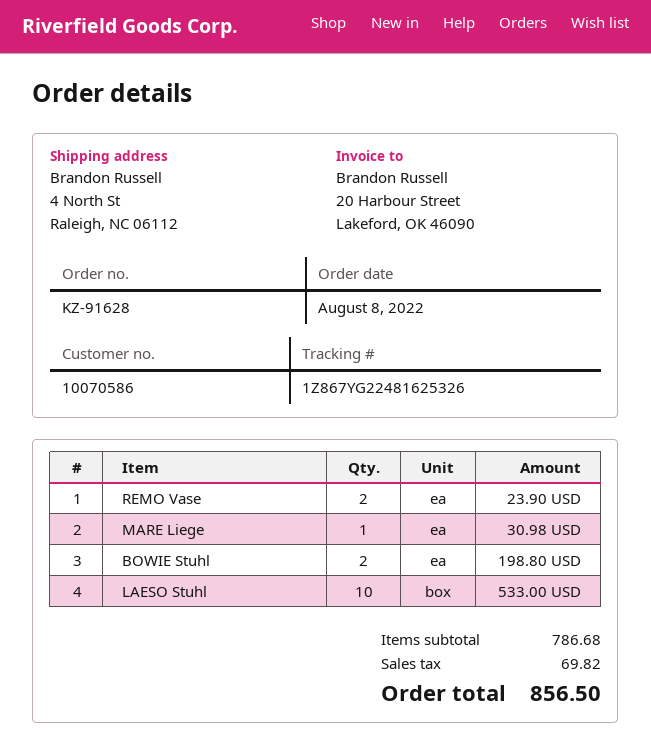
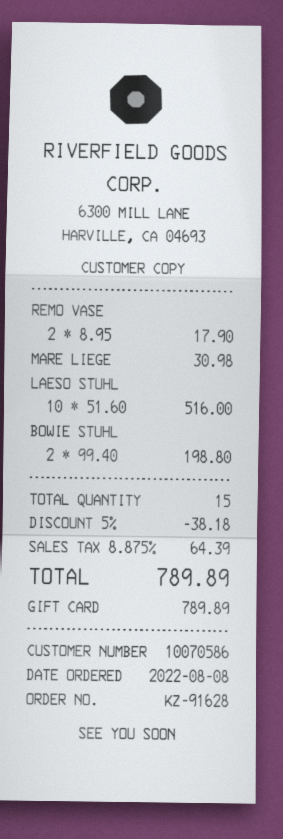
REMO Vase: 2 for 23.90 -> 2 for 17.90
LAESO Stuhl: 10 for 533.00 -> 10 for 516.00
discount: none -> 5% = 38.18
tax: 69.82 -> 64.39
total: 856.50 -> 789.89

